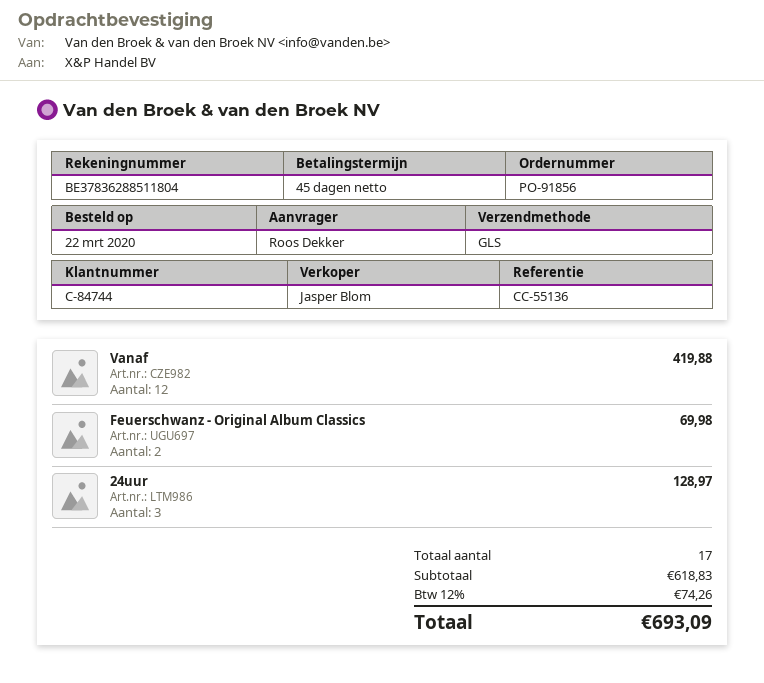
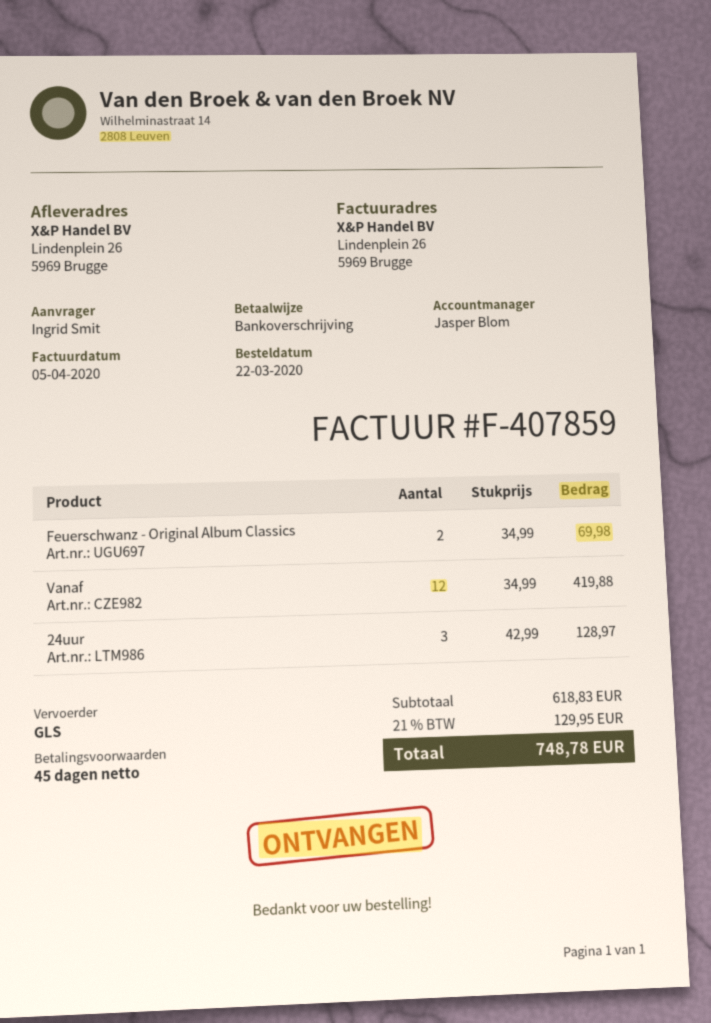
ordered by: Roos Dekker -> Ingrid Smit
tax: 12% = 74.26 -> 21% = 129.95
total: 693.09 -> 748.78

